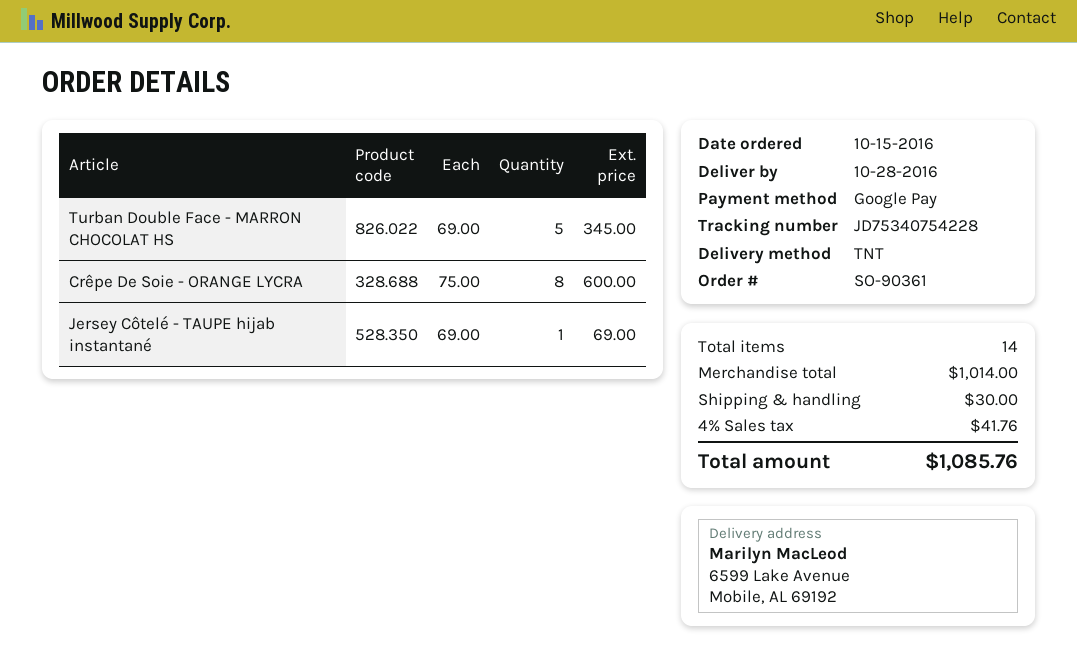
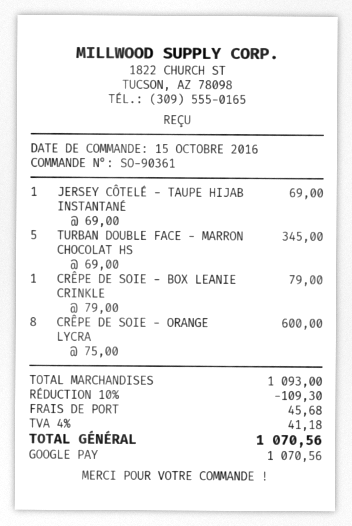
CRÊPE DE SOIE - BOX LEANIE CRINKLE: none -> 1 x 79.00 = 79.00
subtotal: 1014.00 -> 1093.00
discount: none -> 10% = 109.30
shipping: 30.00 -> 45.68
tax: 4% = 41.76 -> 4% = 41.18
total: 1085.76 -> 1070.56

